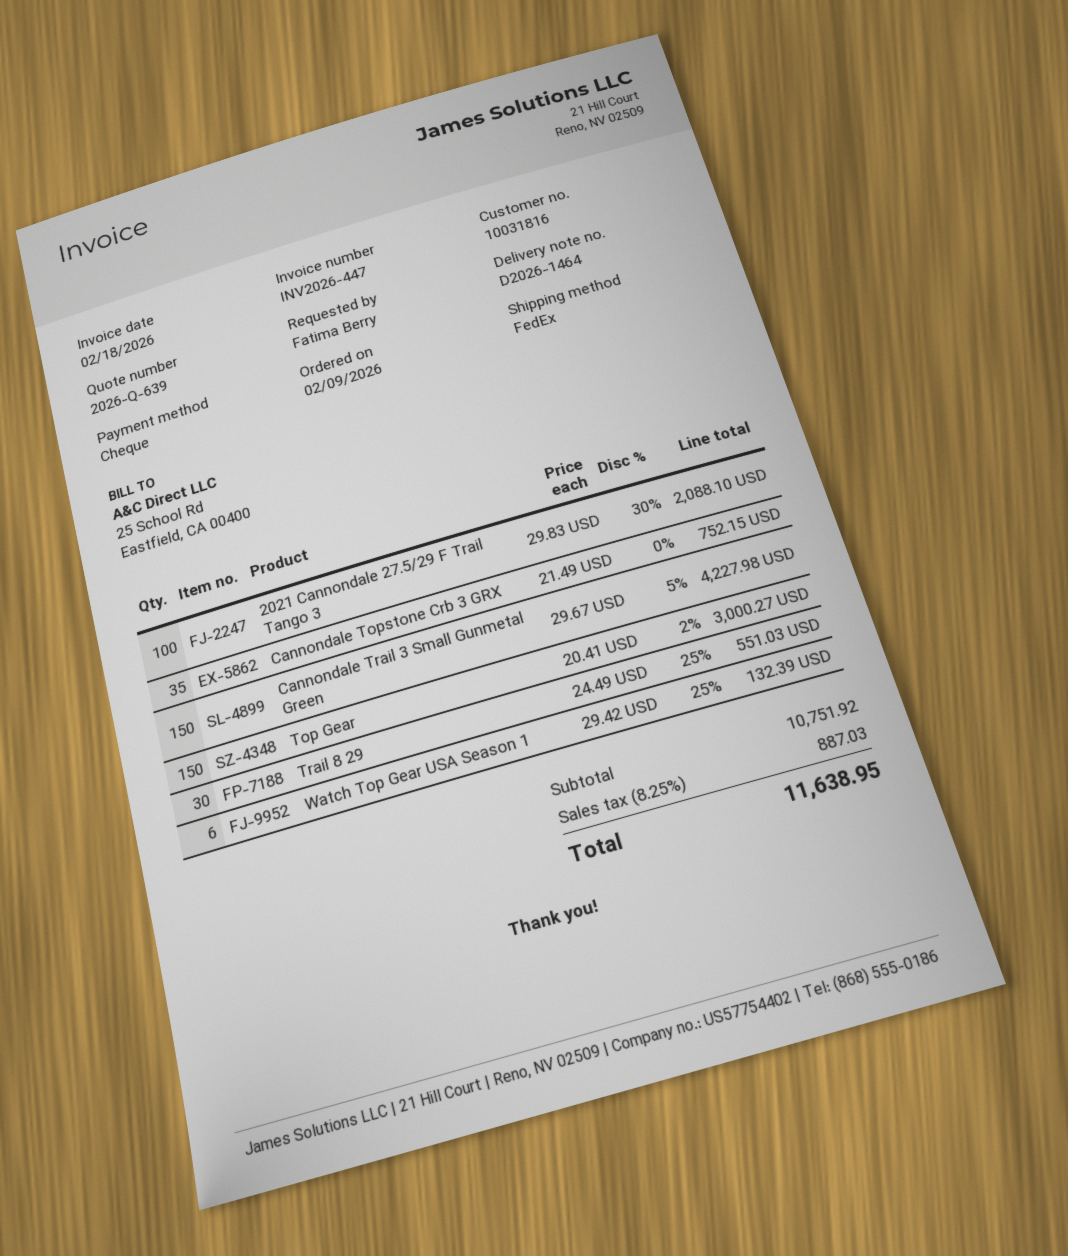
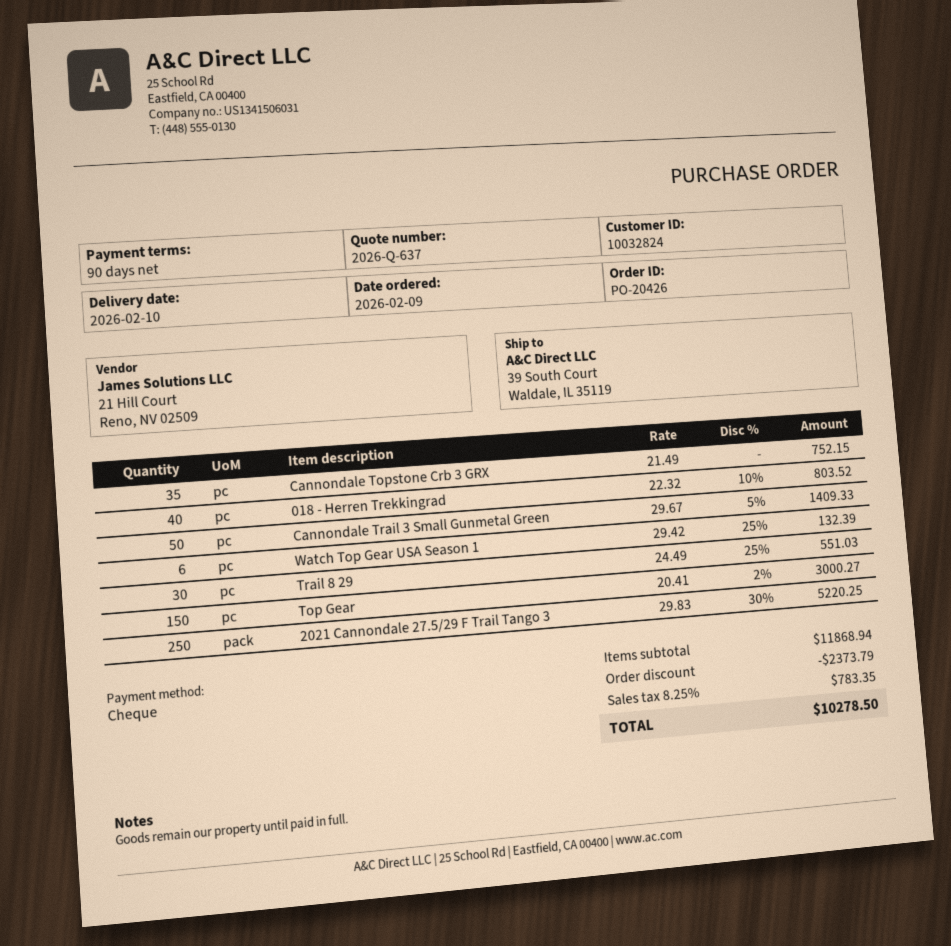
quote number: 2026-Q-639 -> 2026-Q-637
customer number: 10031816 -> 10032824
2021 Cannondale 27.5/29 F Trail Tango 3: 100 x 29.83 - 30% = 2088.10 -> 250 x 29.83 - 30% = 5220.25
Cannondale Trail 3 Small Gunmetal Green: 150 x 29.67 - 5% = 4227.98 -> 50 x 29.67 - 5% = 1409.33
018 - Herren Trekkingrad: none -> 40 x 22.32 - 10% = 803.52
subtotal: 10751.92 -> 11868.94
discount: none -> 2373.79
tax: 8.25% = 887.03 -> 8.25% = 783.35
total: 11638.95 -> 10278.50

